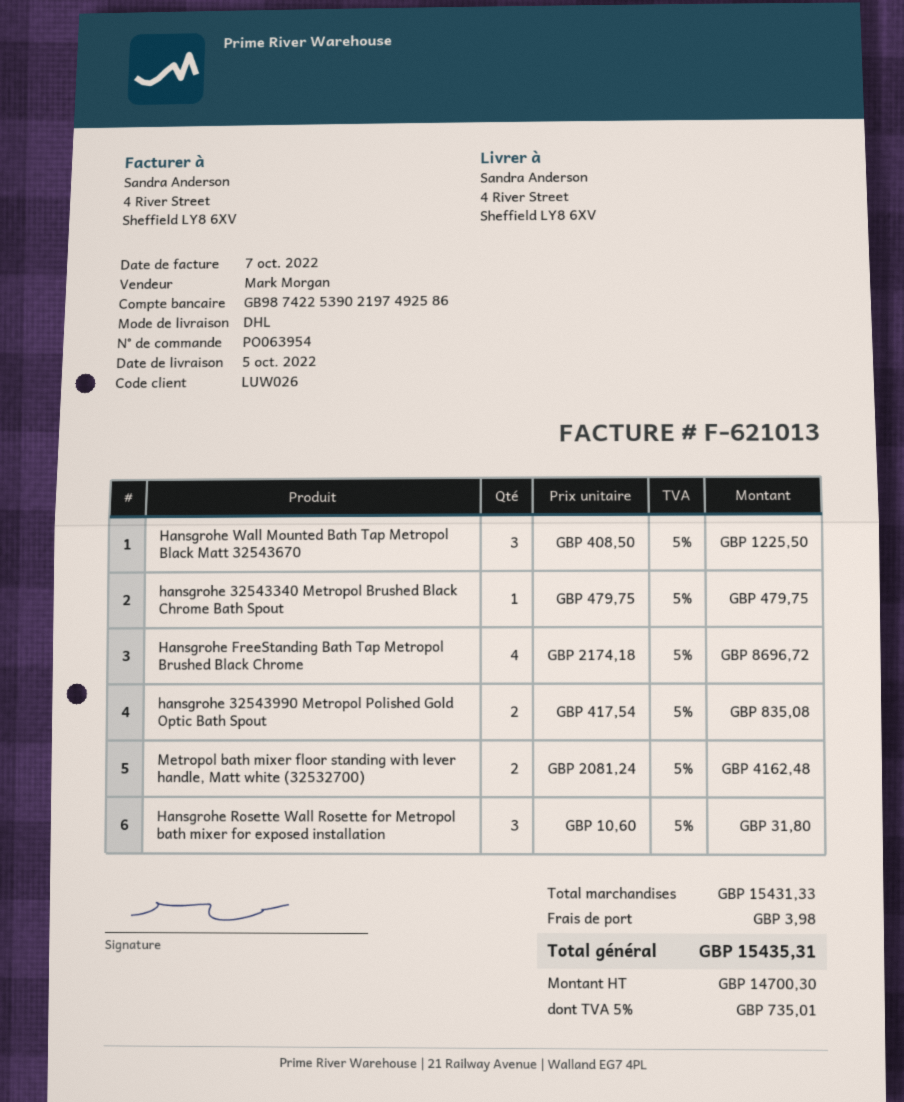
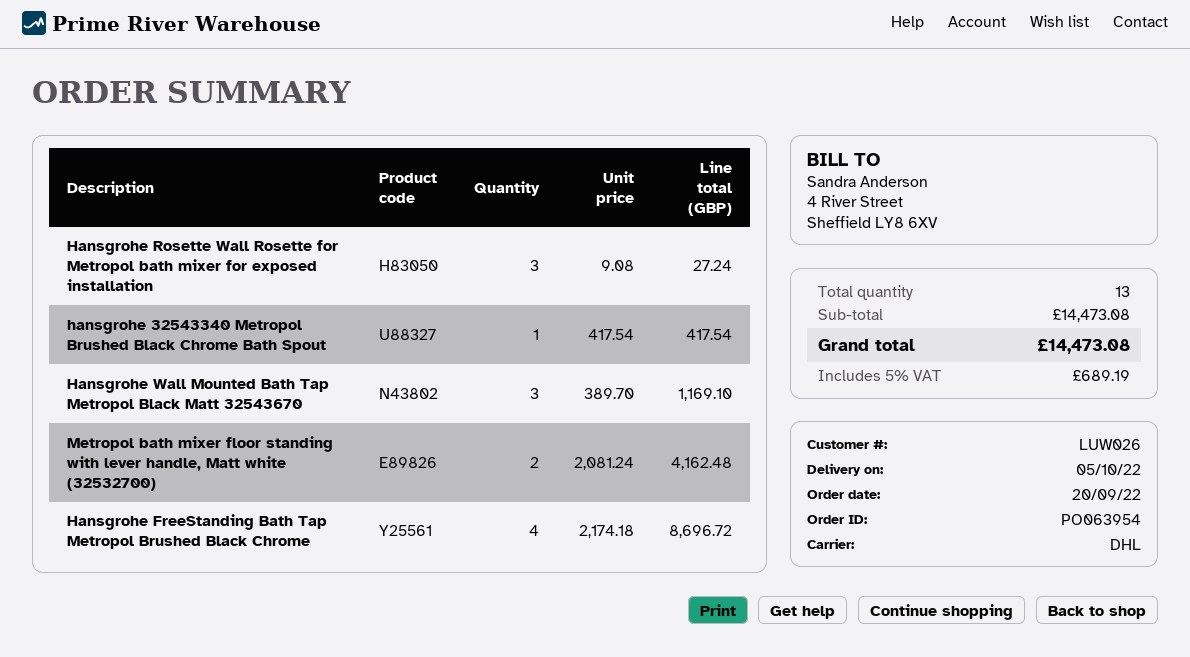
Hansgrohe Wall Mounted Bath Tap Metropol Black Matt 32543670: 3 x 408.50 = 1225.50 -> 3 x 389.70 = 1169.10
hansgrohe 32543340 Metropol Brushed Black Chrome Bath Spout: 1 x 479.75 = 479.75 -> 1 x 417.54 = 417.54
hansgrohe 32543990 Metropol Polished Gold Optic Bath Spout: 2 x 417.54 = 835.08 -> none
Hansgrohe Rosette Wall Rosette for Metropol bath mixer for exposed installation: 3 x 10.60 = 31.80 -> 3 x 9.08 = 27.24
subtotal: 15431.33 -> 14473.08
shipping: 3.98 -> none
tax: 5% = 735.01 -> 5% = 689.19
total: 15435.31 -> 14473.08

